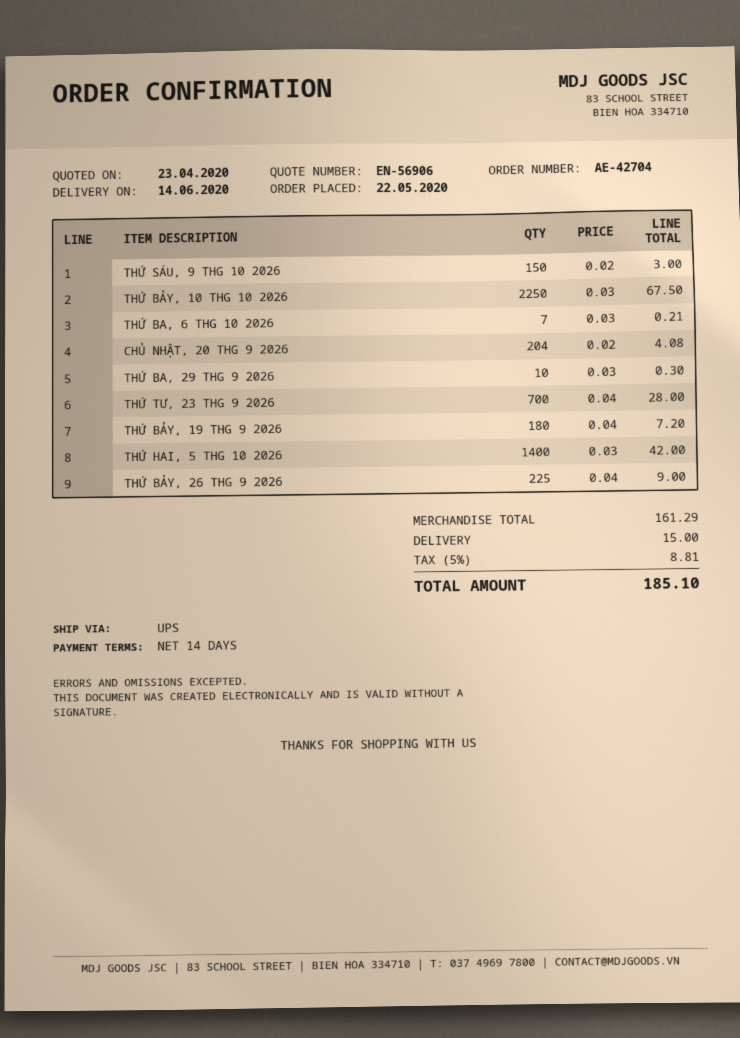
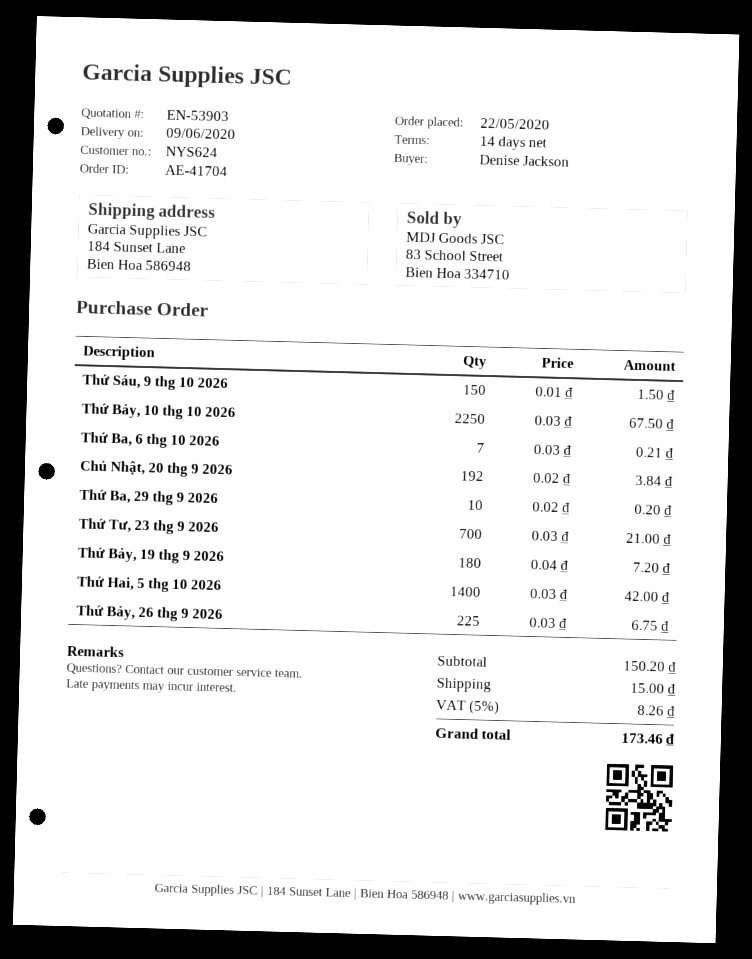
quote number: EN-56906 -> EN-53903
order number: AE-42704 -> AE-41704
delivery date: 2020-06-14 -> 2020-06-09
THỨ SÁU, 9 THG 10 2026: 150 x 0.02 = 3.00 -> 150 x 0.01 = 1.50
CHỦ NHẬT, 20 THG 9 2026: 204 x 0.02 = 4.08 -> 192 x 0.02 = 3.84
THỨ BA, 29 THG 9 2026: 10 x 0.03 = 0.30 -> 10 x 0.02 = 0.20
THỨ TƯ, 23 THG 9 2026: 700 x 0.04 = 28.00 -> 700 x 0.03 = 21.00
THỨ BẢY, 26 THG 9 2026: 225 x 0.04 = 9.00 -> 225 x 0.03 = 6.75
subtotal: 161.29 -> 150.20
tax: 5% = 8.81 -> 5% = 8.26
total: 185.10 -> 173.46

